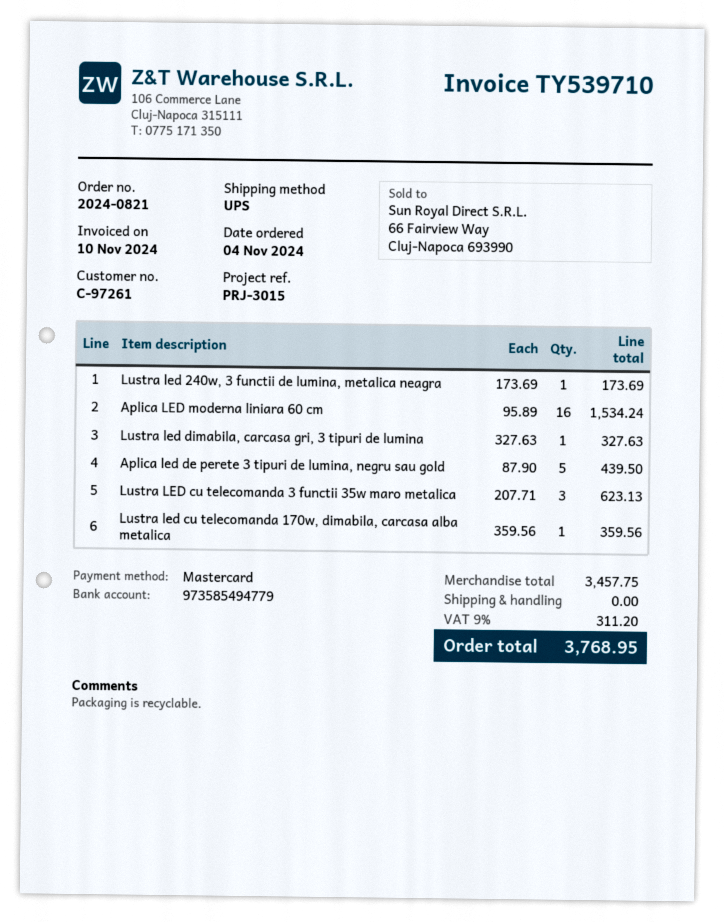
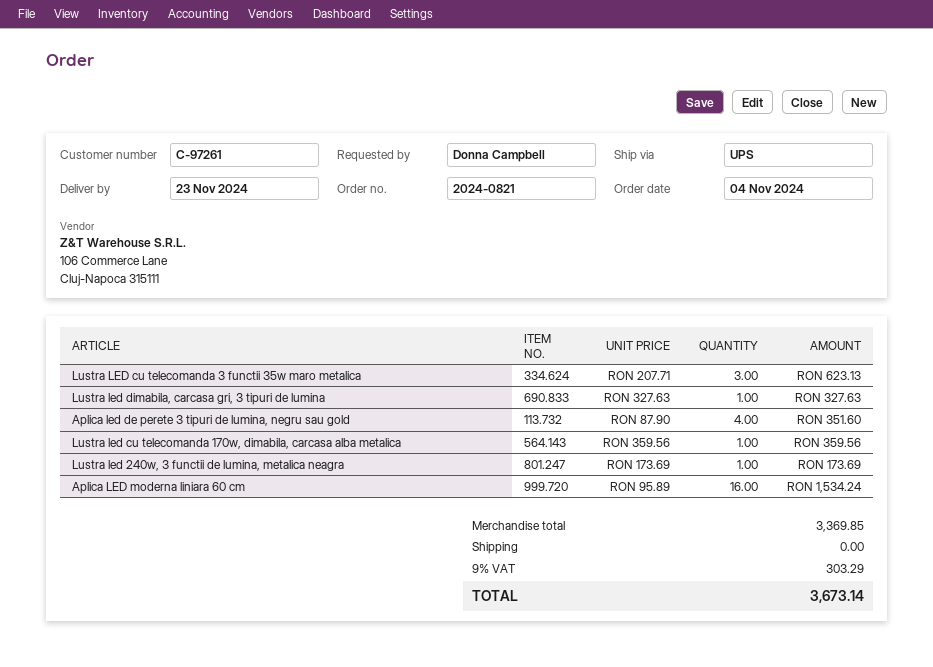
Aplica led de perete 3 tipuri de lumina, negru sau gold: 5 x 87.90 = 439.50 -> 4 x 87.90 = 351.60
subtotal: 3457.75 -> 3369.85
tax: 9% = 311.20 -> 9% = 303.29
total: 3768.95 -> 3673.14

